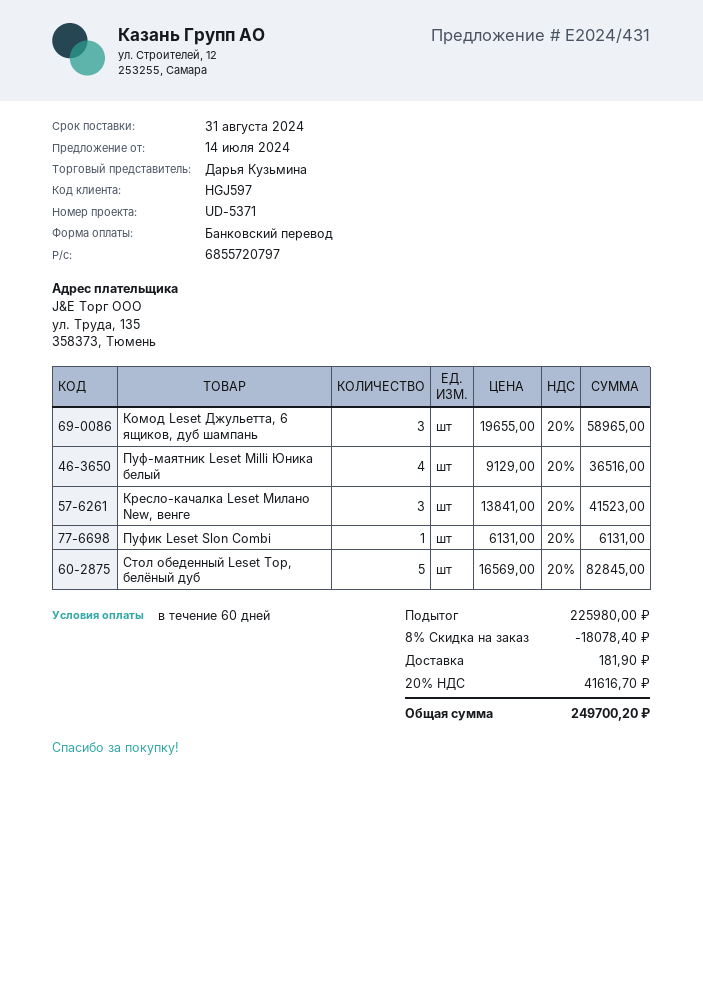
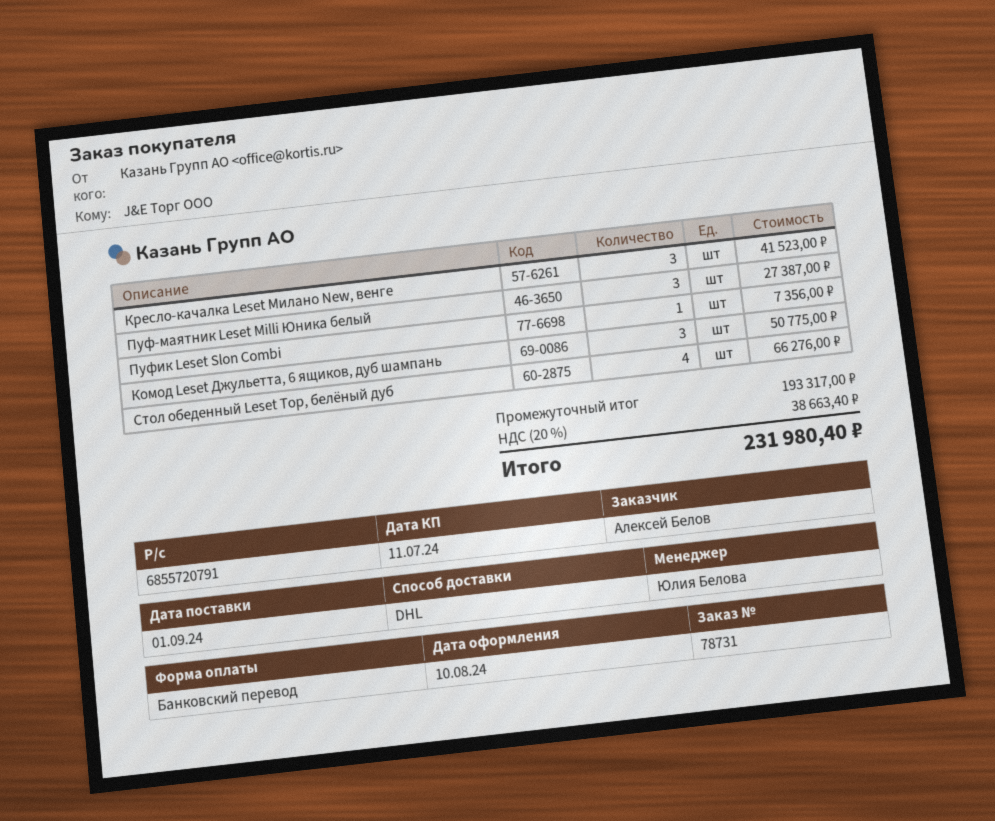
quote date: 2024-07-14 -> 2024-07-11
delivery date: 2024-08-31 -> 2024-09-01
sales rep: Дарья Кузьмина -> Юлия Белова
bank account: 6855720797 -> 6855720791
Комод Leset Джульетта, 6 ящиков, дуб шампань: 3 for 58965.00 -> 3 for 50775.00
Пуф-маятник Leset Milli Юника белый: 4 for 36516.00 -> 3 for 27387.00
Пуфик Leset Slon Combi: 1 for 6131.00 -> 1 for 7356.00
Стол обеденный Leset Тор, белёный дуб: 5 for 82845.00 -> 4 for 66276.00
subtotal: 225980.00 -> 193317.00
discount: 8% = 18078.40 -> none
shipping: 181.90 -> none
tax: 20% = 41616.70 -> 20% = 38663.40
total: 249700.20 -> 231980.40

